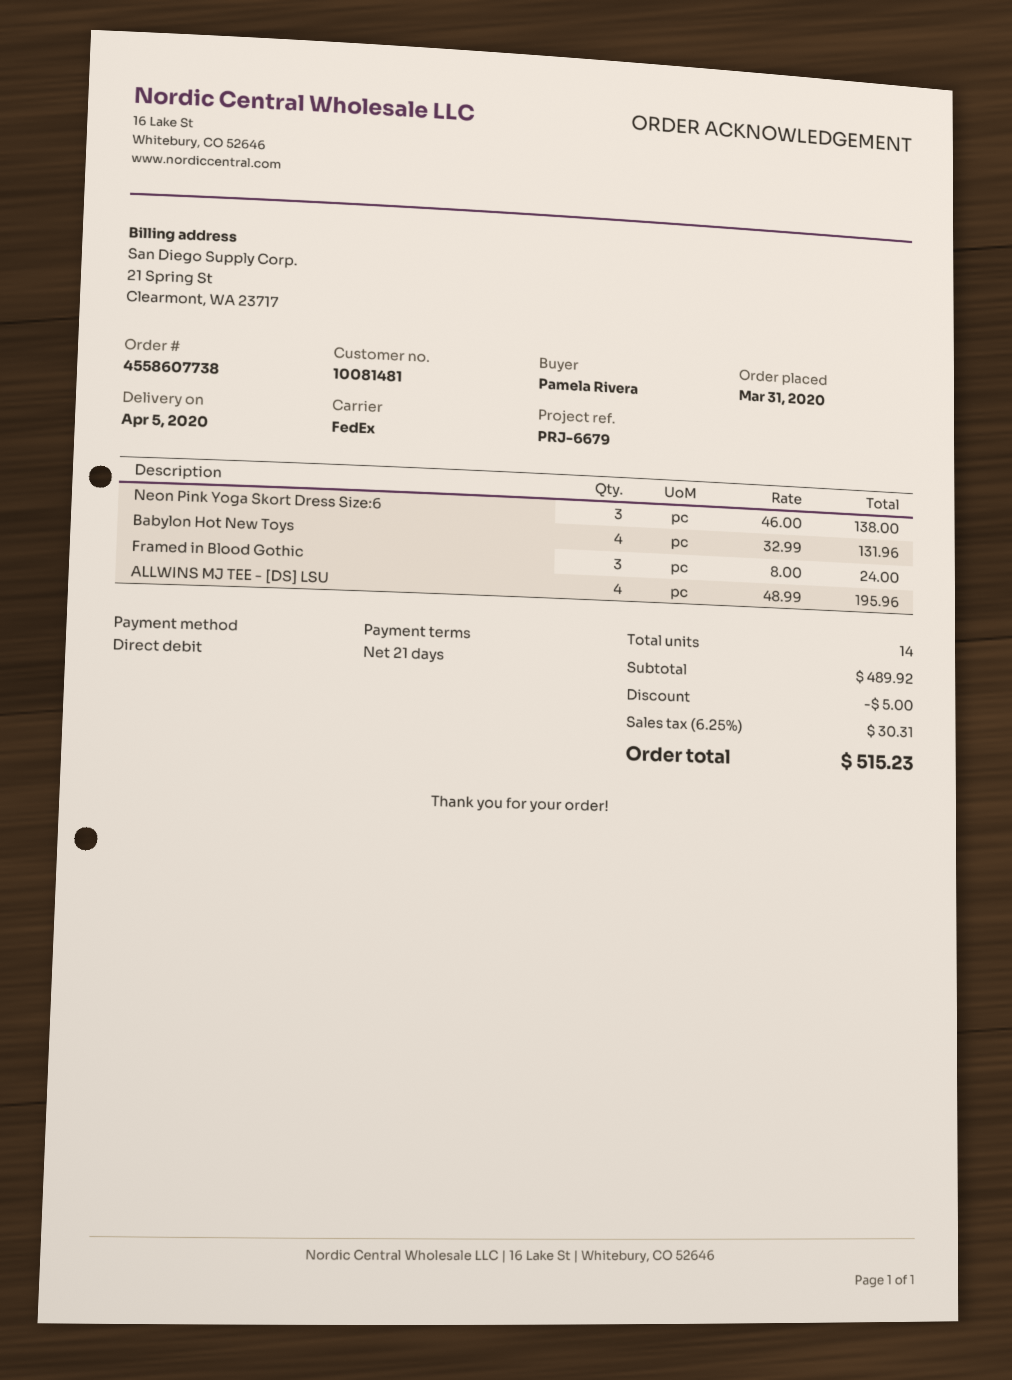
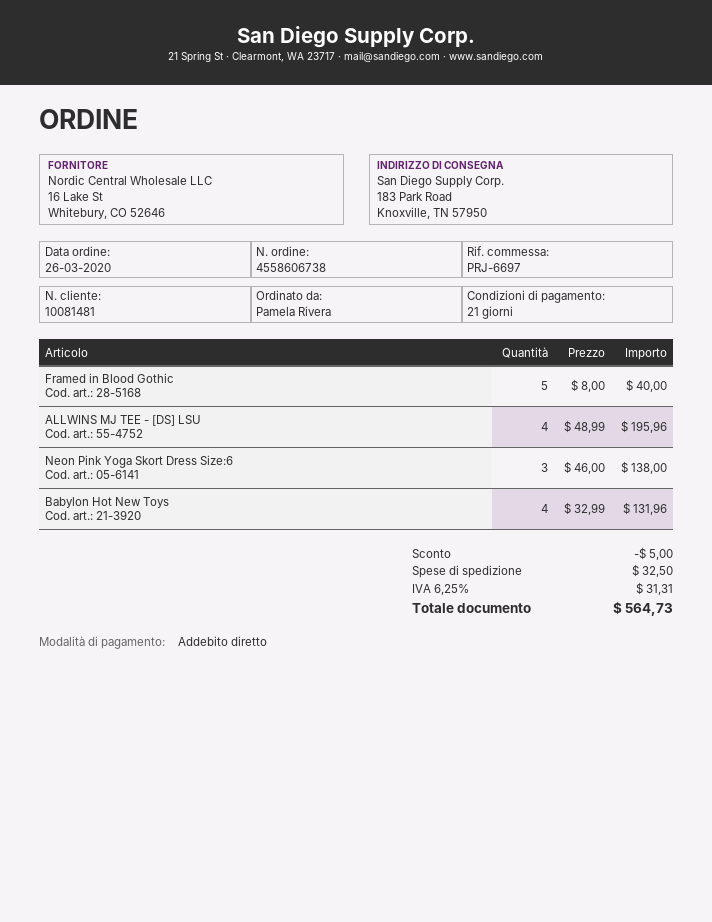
order number: 4558607738 -> 4558606738
order date: 2020-03-31 -> 2020-03-26
reference: PRJ-6679 -> PRJ-6697
Framed in Blood Gothic: 3 x 8.00 = 24.00 -> 5 x 8.00 = 40.00
shipping: none -> 32.50
tax: 6.25% = 30.31 -> 6.25% = 31.31
total: 515.23 -> 564.73

